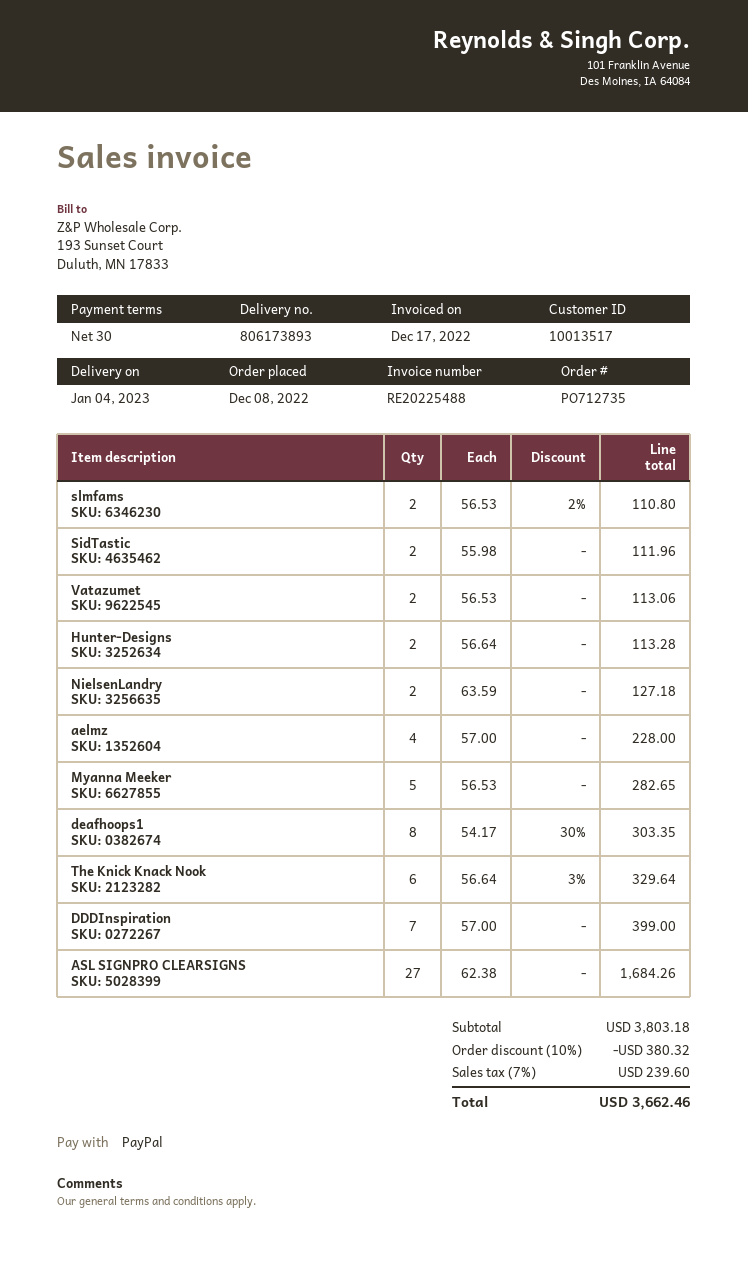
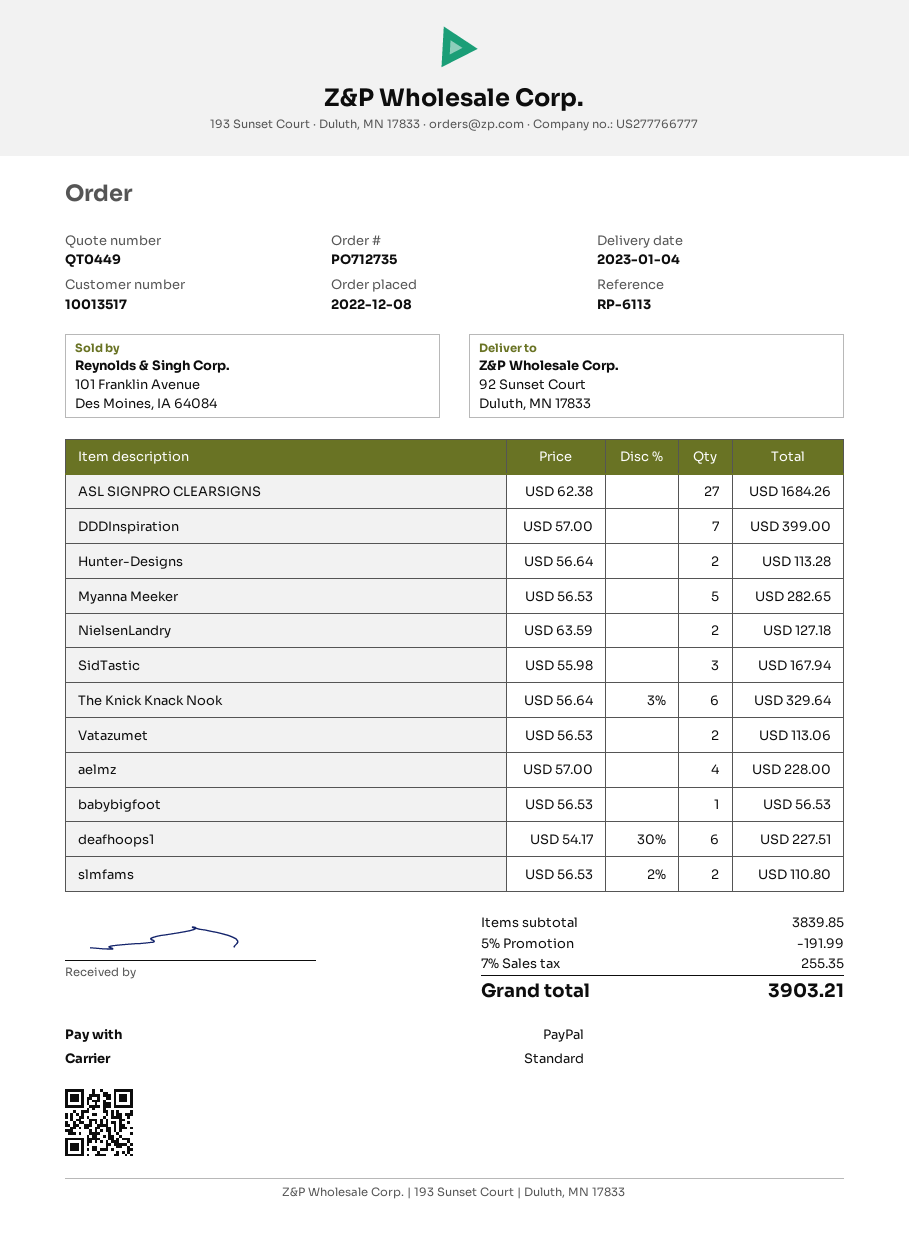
SidTastic: 2 x 55.98 = 111.96 -> 3 x 55.98 = 167.94
deafhoops1: 8 x 54.17 - 30% = 303.35 -> 6 x 54.17 - 30% = 227.51
babybigfoot: none -> 1 x 56.53 = 56.53
subtotal: 3803.18 -> 3839.85
discount: 10% = 380.32 -> 5% = 191.99
tax: 7% = 239.60 -> 7% = 255.35
total: 3662.46 -> 3903.21

